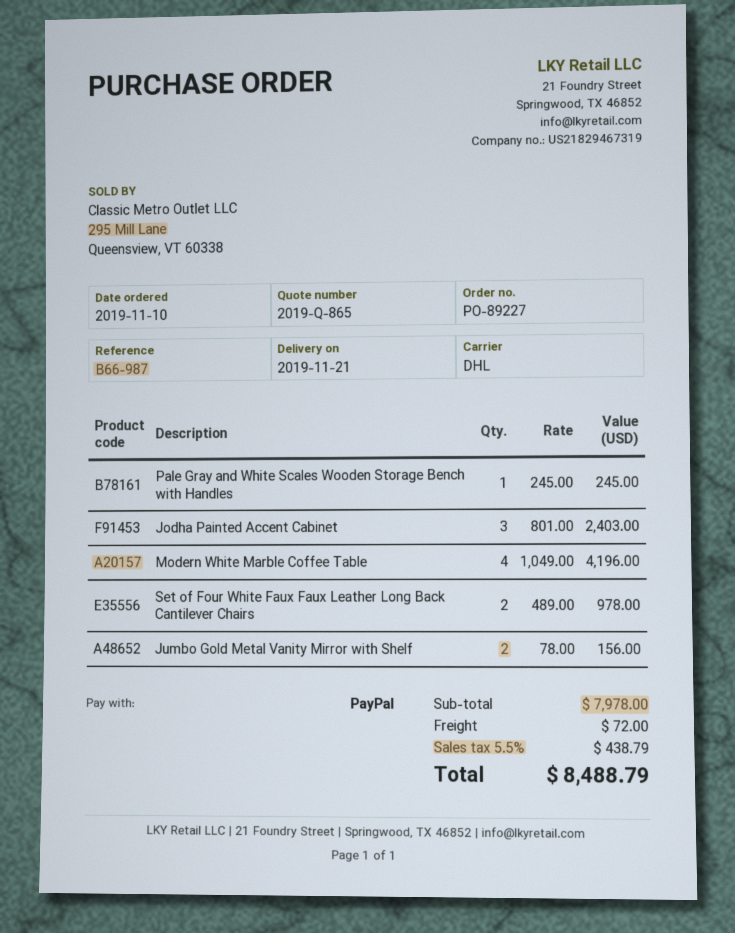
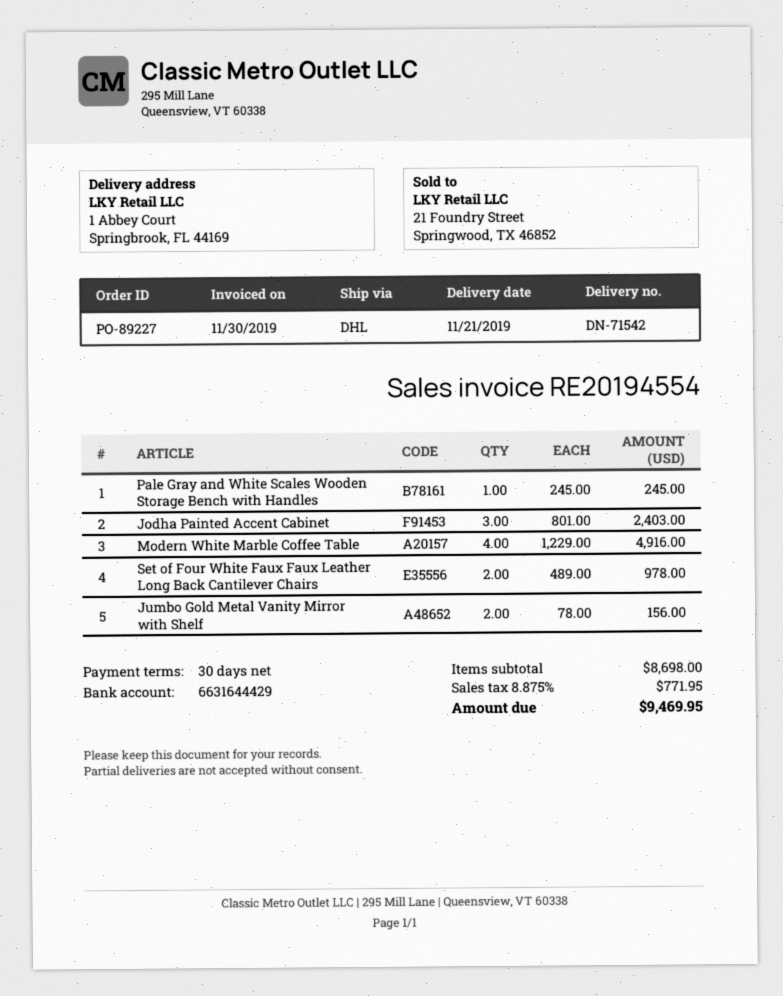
Modern White Marble Coffee Table: 4 x 1049.00 = 4196.00 -> 4 x 1229.00 = 4916.00
subtotal: 7978.00 -> 8698.00
shipping: 72.00 -> none
tax: 5.5% = 438.79 -> 8.875% = 771.95
total: 8488.79 -> 9469.95

